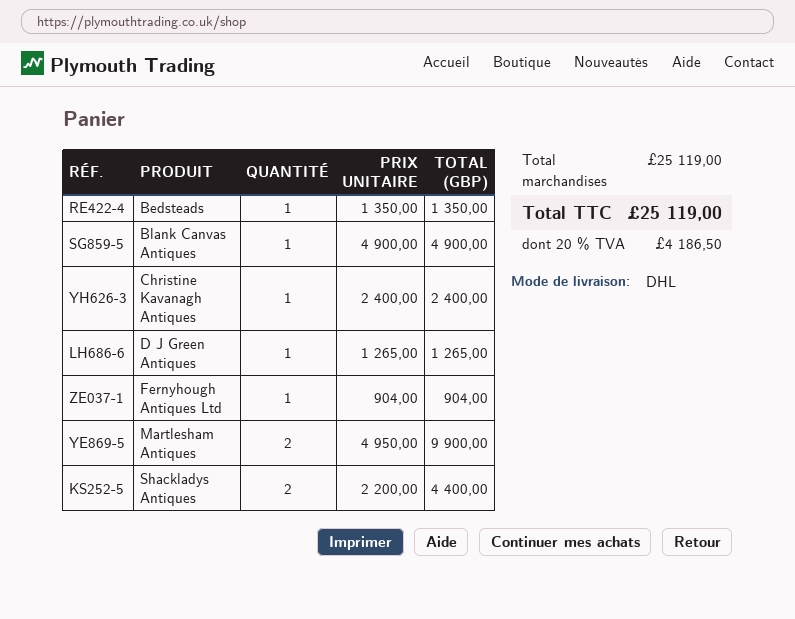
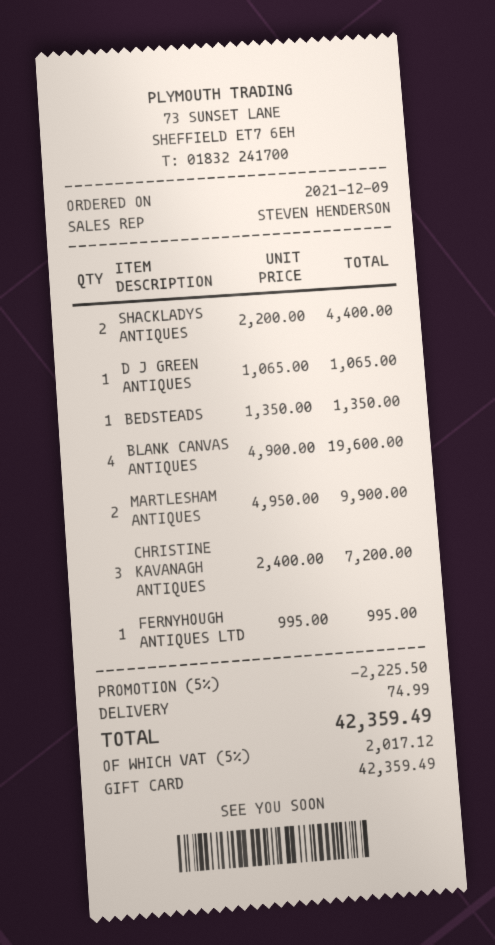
Blank Canvas Antiques: 1 x 4900.00 = 4900.00 -> 4 x 4900.00 = 19600.00
Christine Kavanagh Antiques: 1 x 2400.00 = 2400.00 -> 3 x 2400.00 = 7200.00
D J Green Antiques: 1 x 1265.00 = 1265.00 -> 1 x 1065.00 = 1065.00
Fernyhough Antiques Ltd: 1 x 904.00 = 904.00 -> 1 x 995.00 = 995.00
discount: none -> 5% = 2225.50
shipping: none -> 74.99
tax: 20% = 4186.50 -> 5% = 2017.12
total: 25119.00 -> 42359.49

